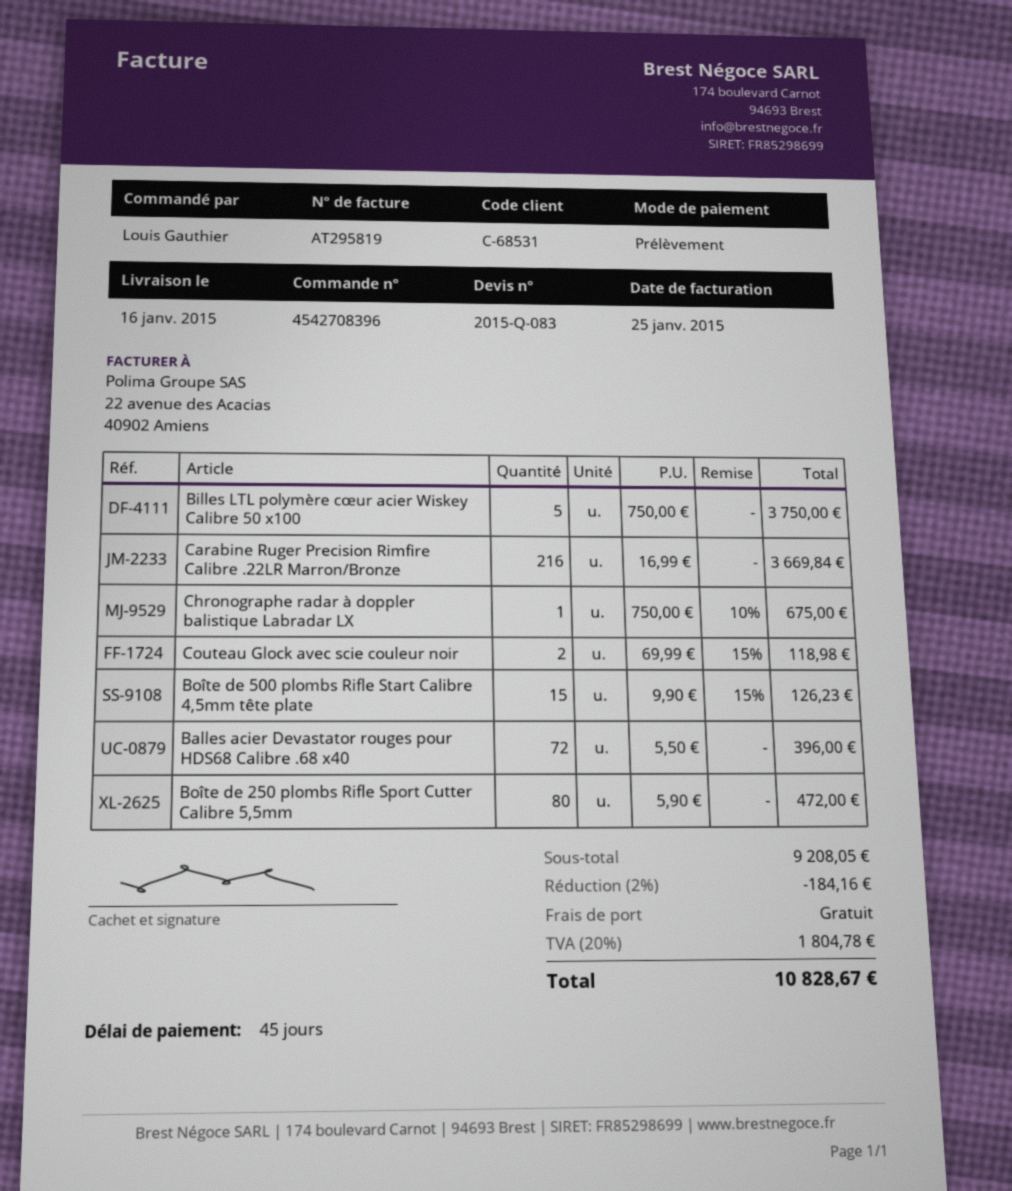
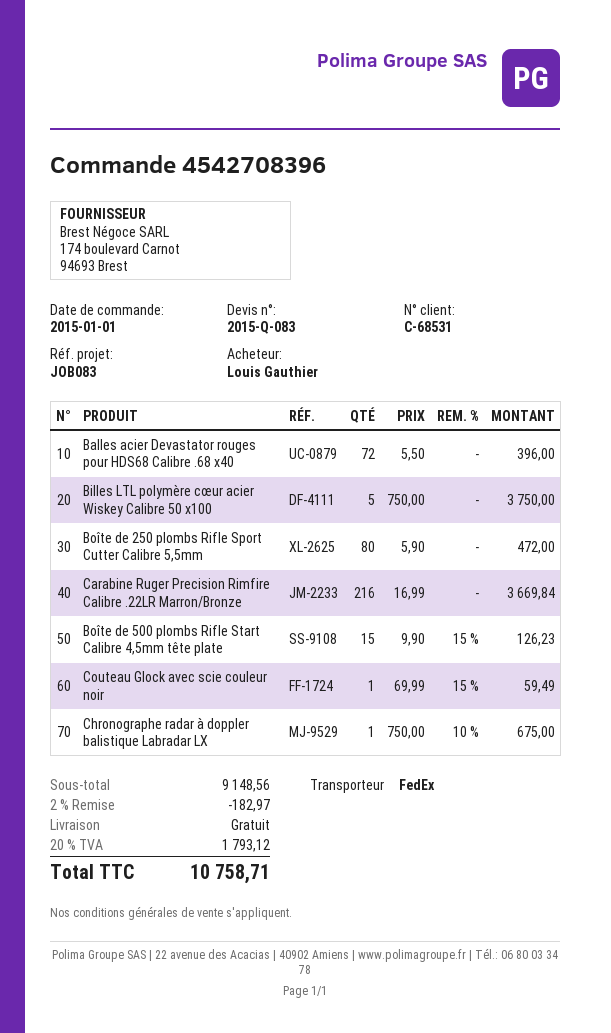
Couteau Glock avec scie couleur noir: 2 x 69.99 - 15% = 118.98 -> 1 x 69.99 - 15% = 59.49
subtotal: 9208.05 -> 9148.56
discount: 2% = 184.16 -> 2% = 182.97
tax: 20% = 1804.78 -> 20% = 1793.12
total: 10828.67 -> 10758.71

